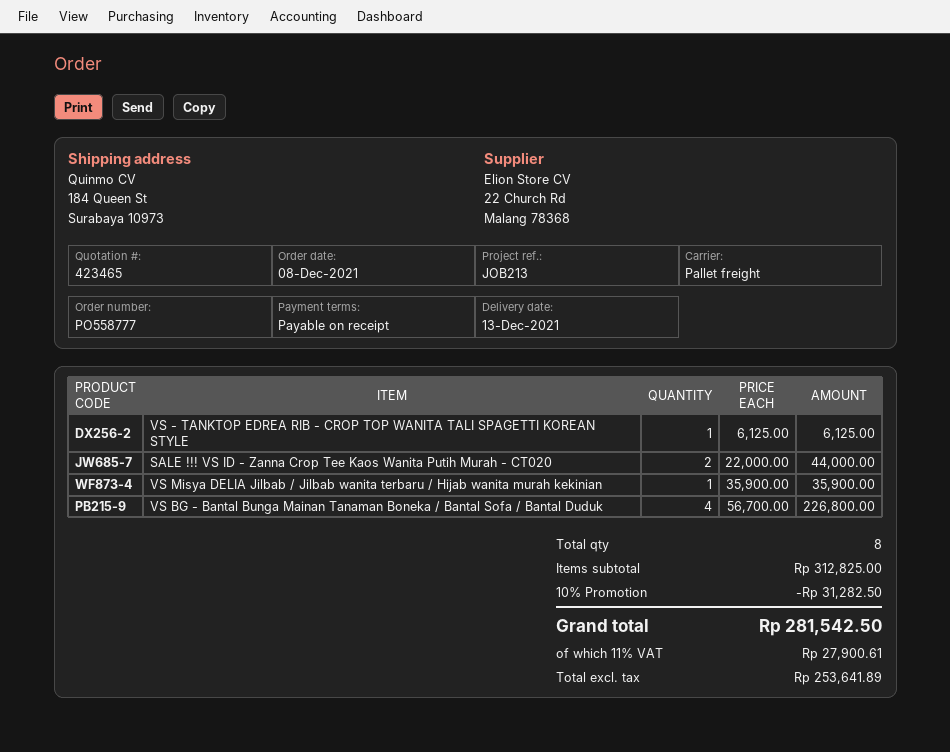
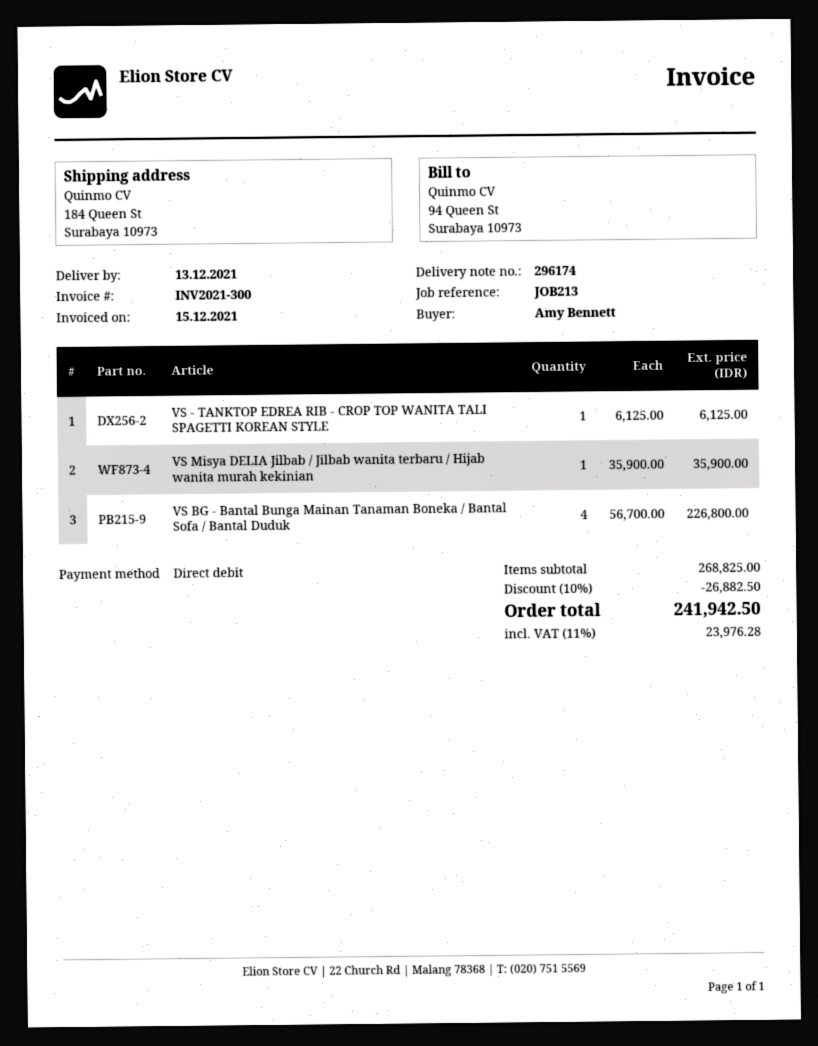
SALE !!! VS ID - Zanna Crop Tee Kaos Wanita Putih Murah - CT020: 2 x 22000.00 = 44000.00 -> none
subtotal: 312825.00 -> 268825.00
discount: 10% = 31282.50 -> 10% = 26882.50
tax: 11% = 27900.61 -> 11% = 23976.28
total: 281542.50 -> 241942.50

